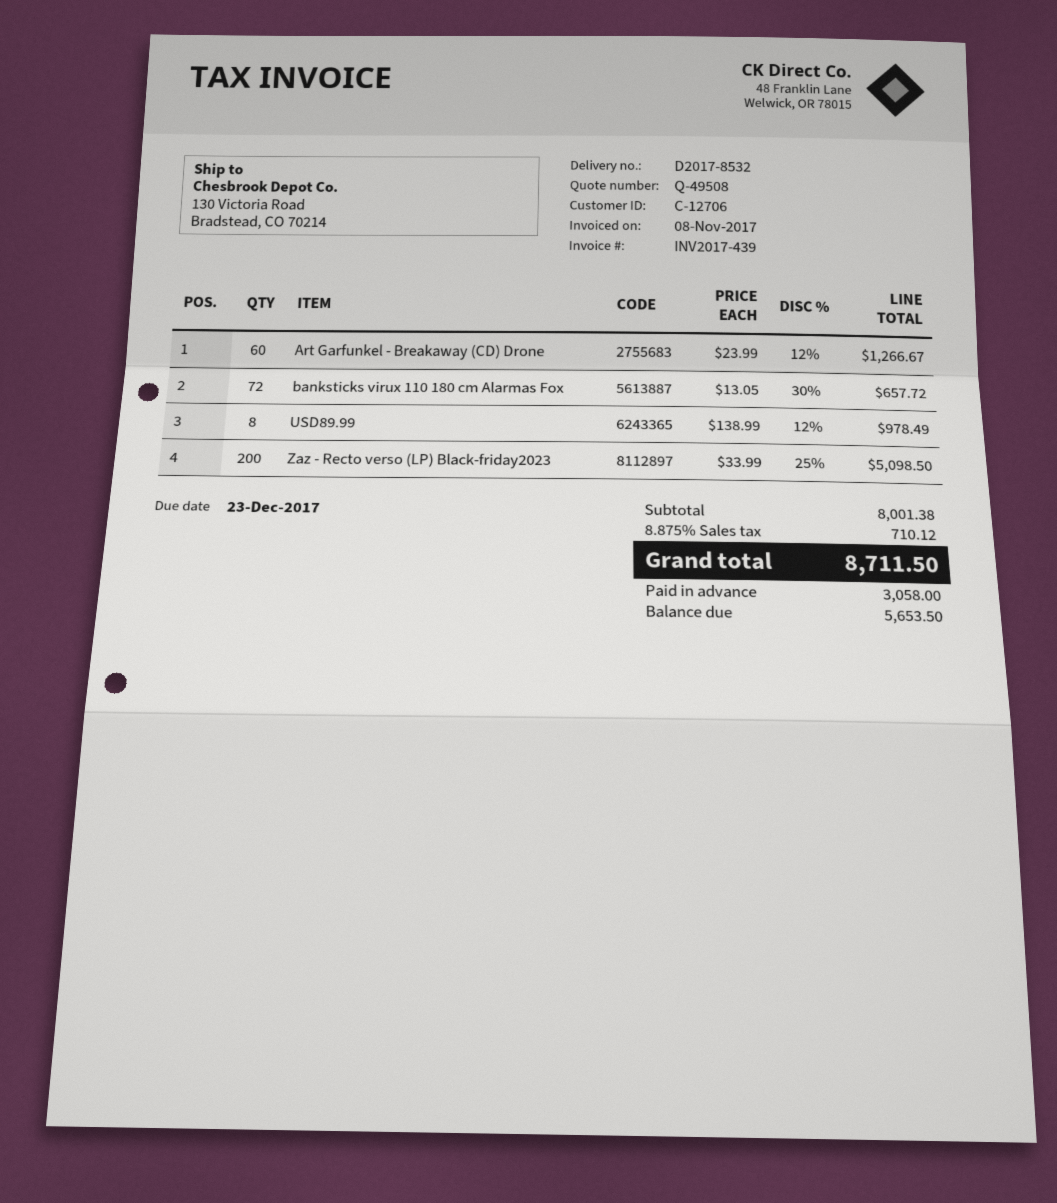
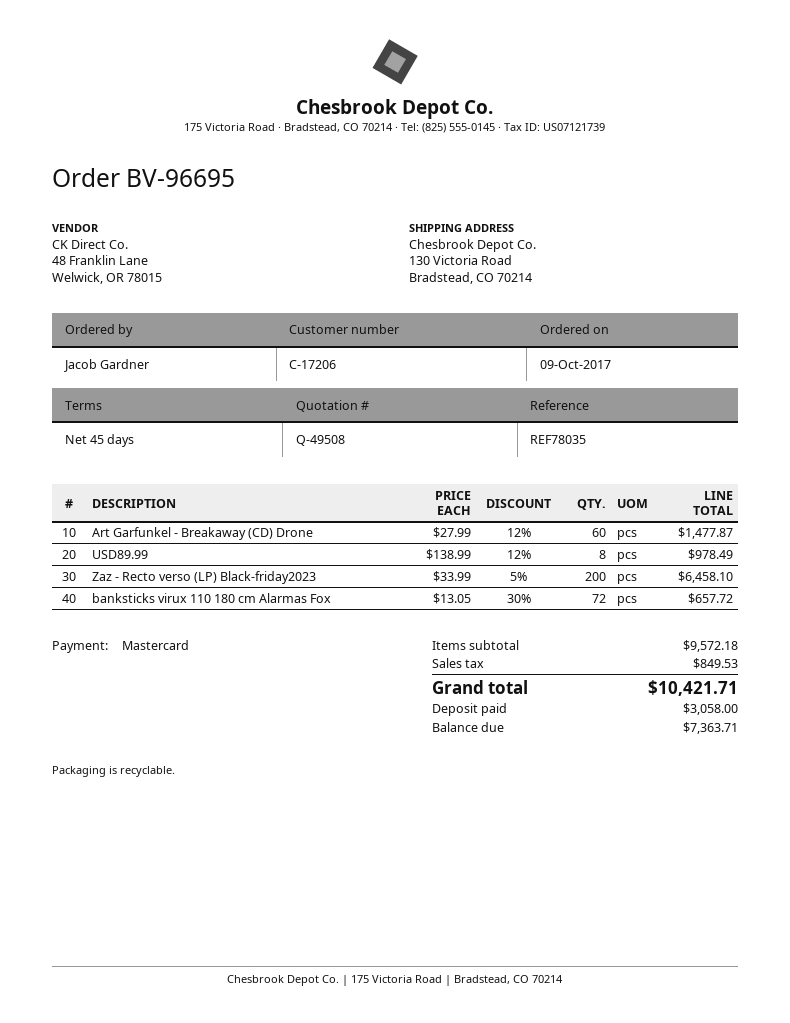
customer number: C-12706 -> C-17206
Art Garfunkel - Breakaway (CD) Drone: 60 x 23.99 - 12% = 1266.67 -> 60 x 27.99 - 12% = 1477.87
Zaz - Recto verso (LP) Black-friday2023: 200 x 33.99 - 25% = 5098.50 -> 200 x 33.99 - 5% = 6458.10
subtotal: 8001.38 -> 9572.18
tax: 710.12 -> 849.53
total: 8711.50 -> 10421.71
balance: 5653.50 -> 7363.71

